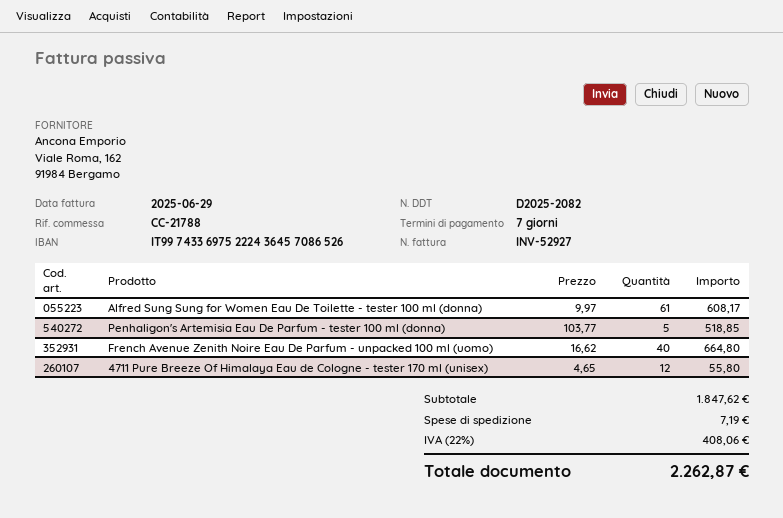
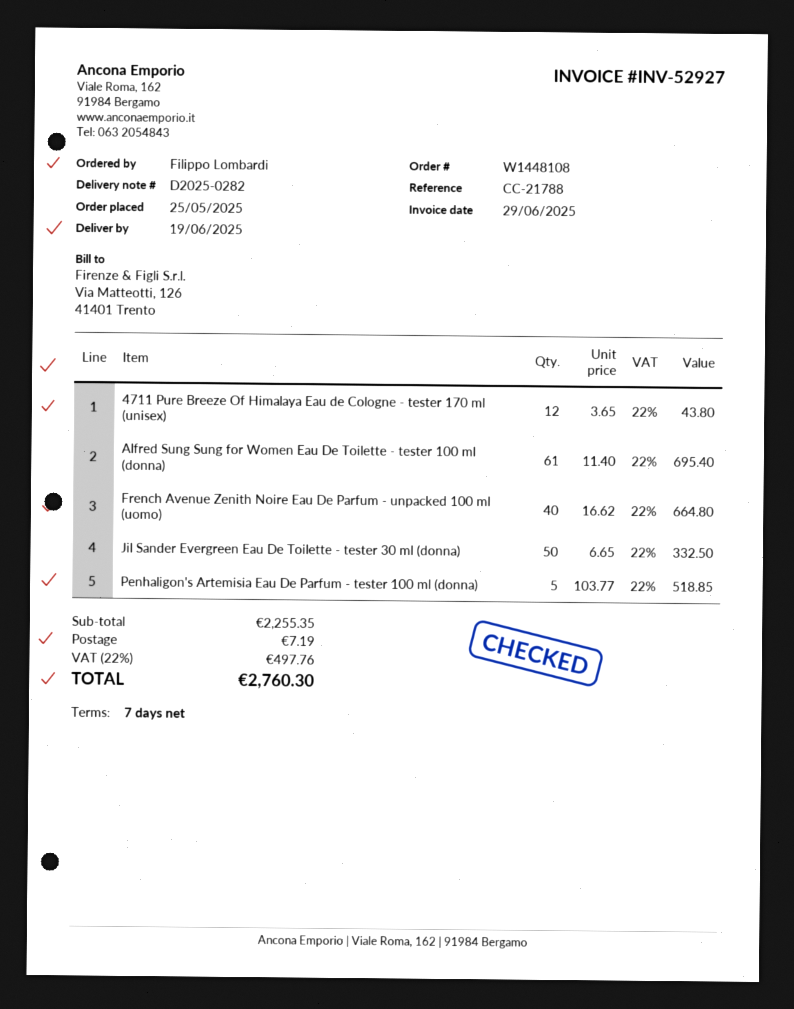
delivery note number: D2025-2082 -> D2025-0282
Alfred Sung Sung for Women Eau De Toilette - tester 100 ml (donna): 61 x 9.97 = 608.17 -> 61 x 11.40 = 695.40
4711 Pure Breeze Of Himalaya Eau de Cologne - tester 170 ml (unisex): 12 x 4.65 = 55.80 -> 12 x 3.65 = 43.80
Jil Sander Evergreen Eau De Toilette - tester 30 ml (donna): none -> 50 x 6.65 = 332.50
subtotal: 1847.62 -> 2255.35
tax: 22% = 408.06 -> 22% = 497.76
total: 2262.87 -> 2760.30

